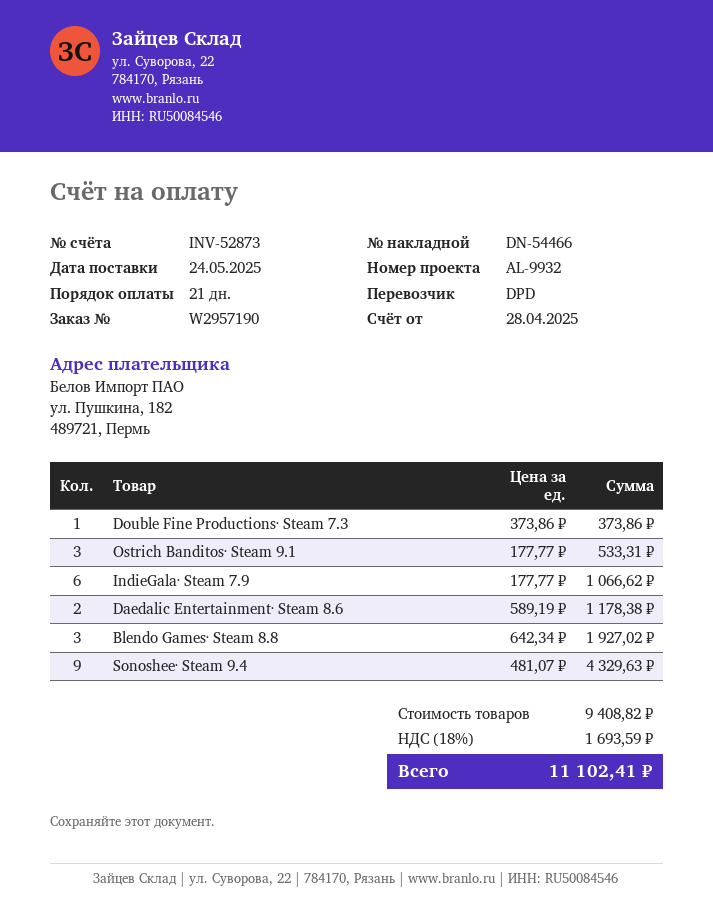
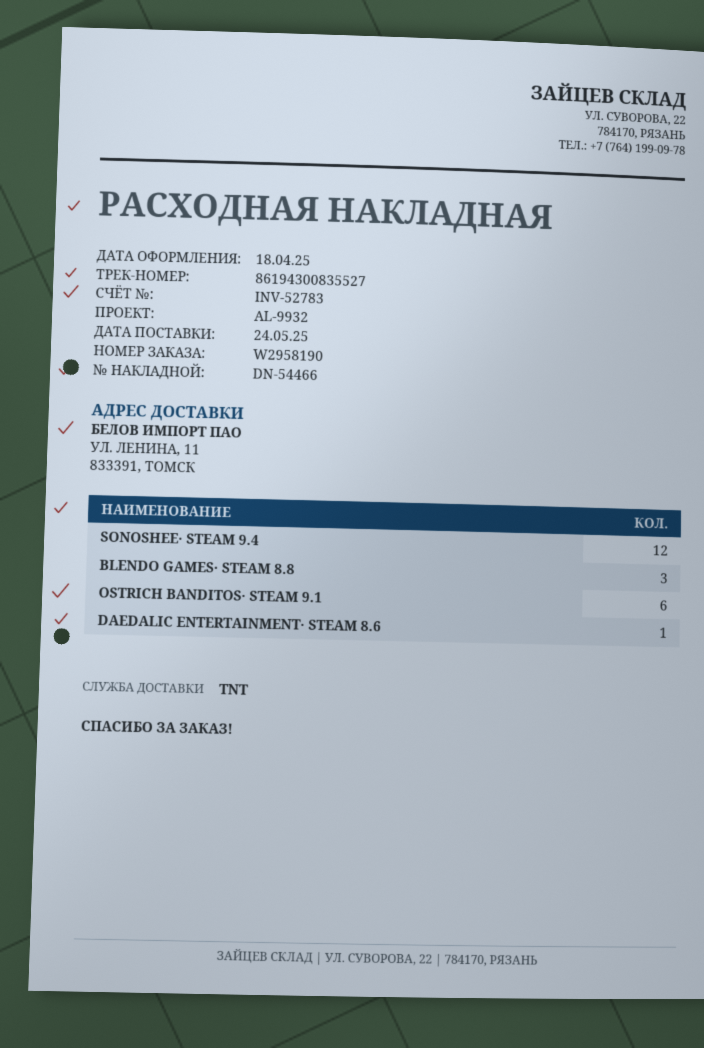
order number: W2957190 -> W2958190
invoice number: INV-52873 -> INV-52783
shipping method: DPD -> TNT
Double Fine Productions· Steam 7.3: 1 -> none
Ostrich Banditos· Steam 9.1: 3 -> 6
IndieGala· Steam 7.9: 6 -> none
Daedalic Entertainment· Steam 8.6: 2 -> 1
Sonoshee· Steam 9.4: 9 -> 12

